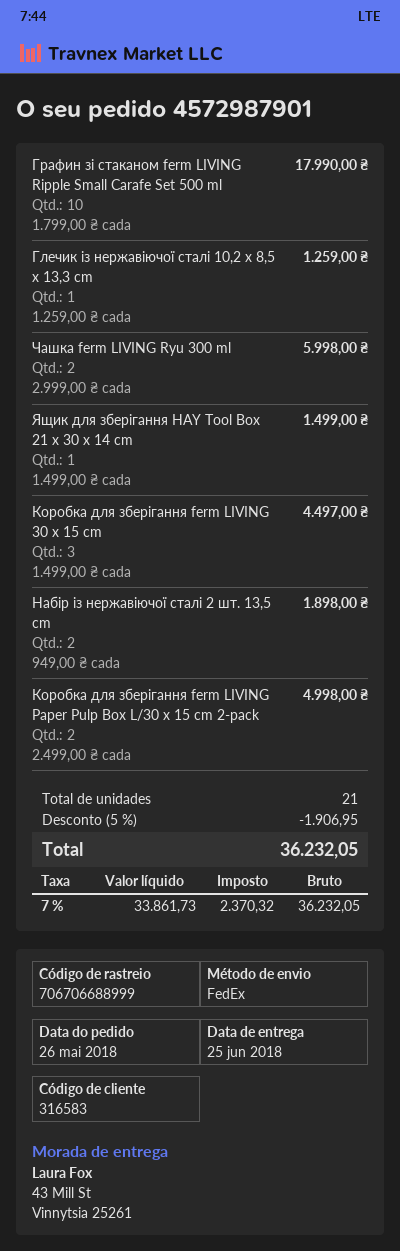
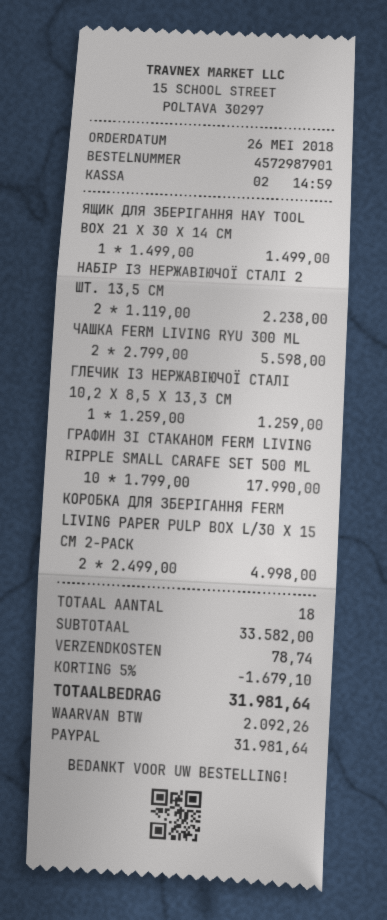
Чашка ferm LIVING Ryu 300 ml: 2 x 2999.00 = 5998.00 -> 2 x 2799.00 = 5598.00
Коробка для зберігання ferm LIVING 30 x 15 cm: 3 x 1499.00 = 4497.00 -> none
Набір із нержавіючої сталі 2 шт. 13,5 cm: 2 x 949.00 = 1898.00 -> 2 x 1119.00 = 2238.00
total quantity: 21 -> 18
discount: 5% = 1906.95 -> 5% = 1679.10
shipping: none -> 78.74
tax: 2370.32 -> 2092.26
total: 36232.05 -> 31981.64

